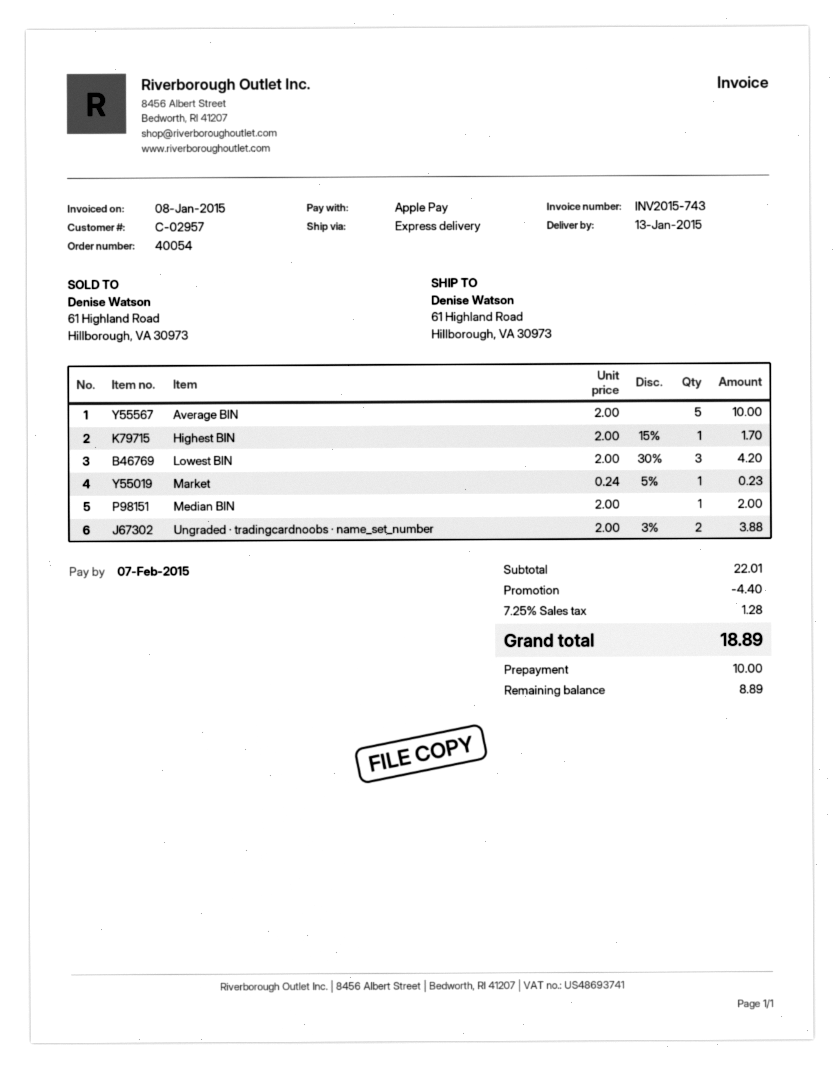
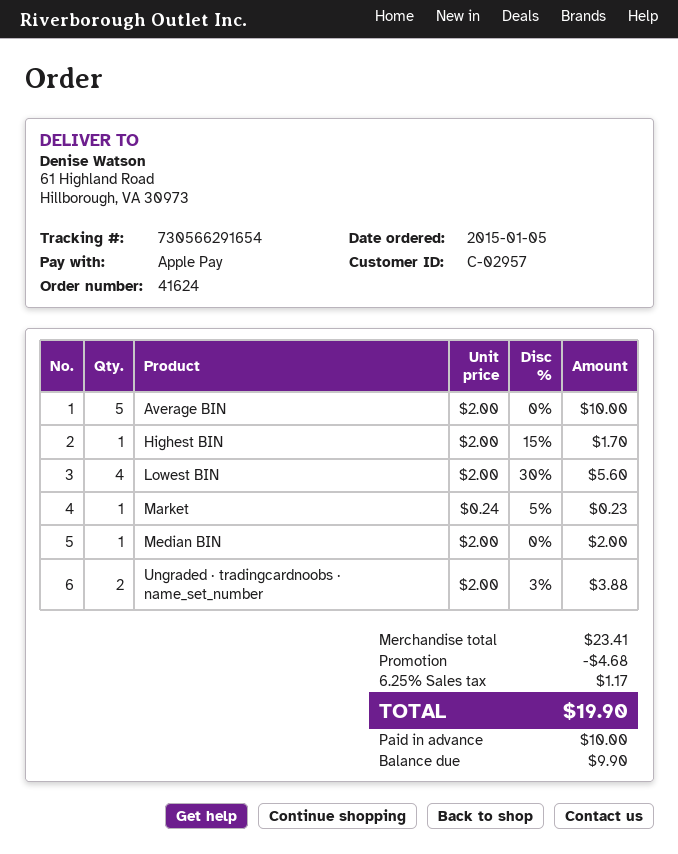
order number: 40054 -> 41624
Lowest BIN: 3 x 2.00 - 30% = 4.20 -> 4 x 2.00 - 30% = 5.60
subtotal: 22.01 -> 23.41
discount: 4.40 -> 4.68
tax: 7.25% = 1.28 -> 6.25% = 1.17
total: 18.89 -> 19.90
balance: 8.89 -> 9.90

